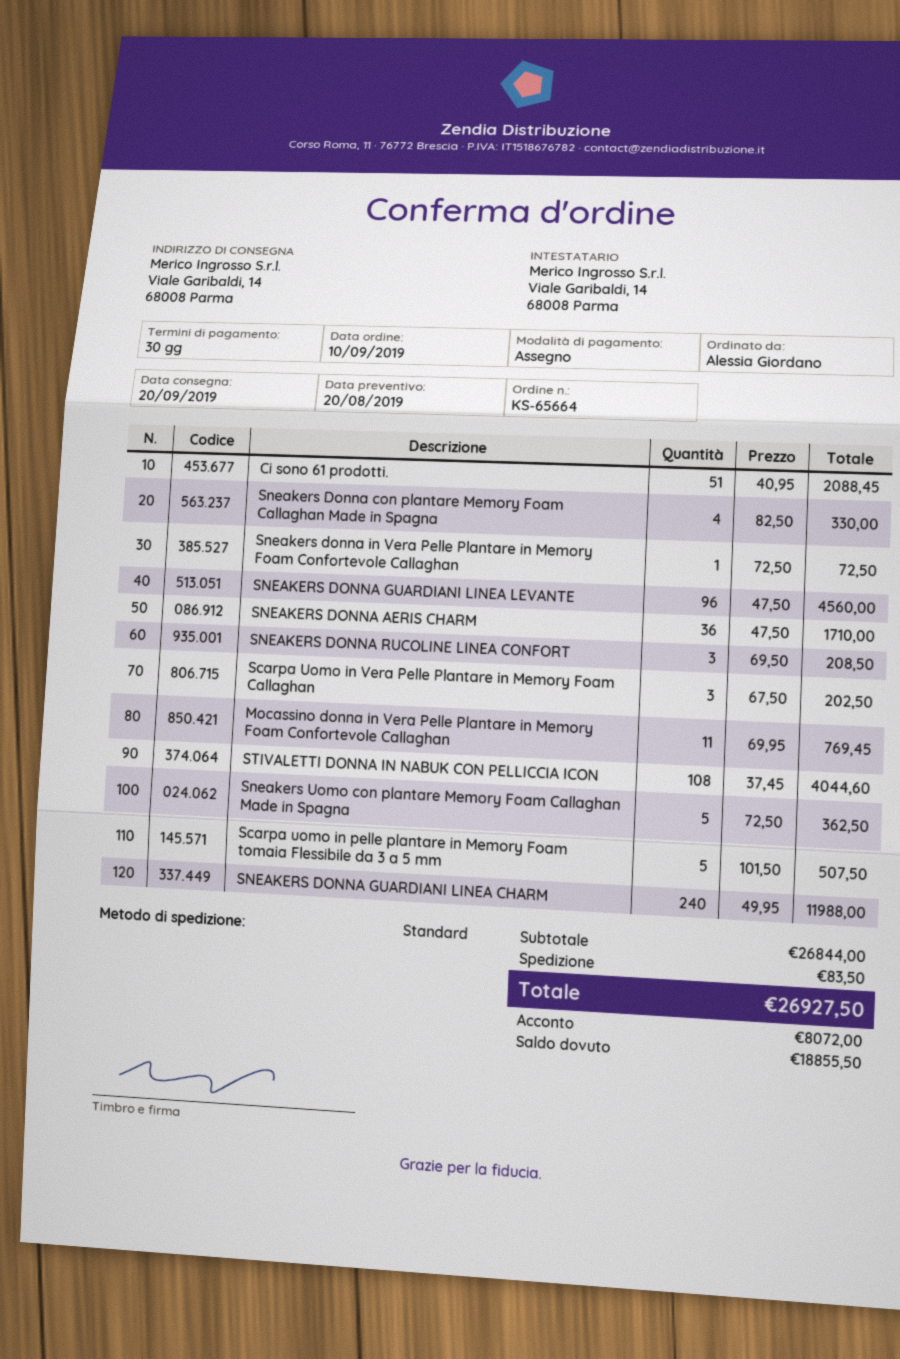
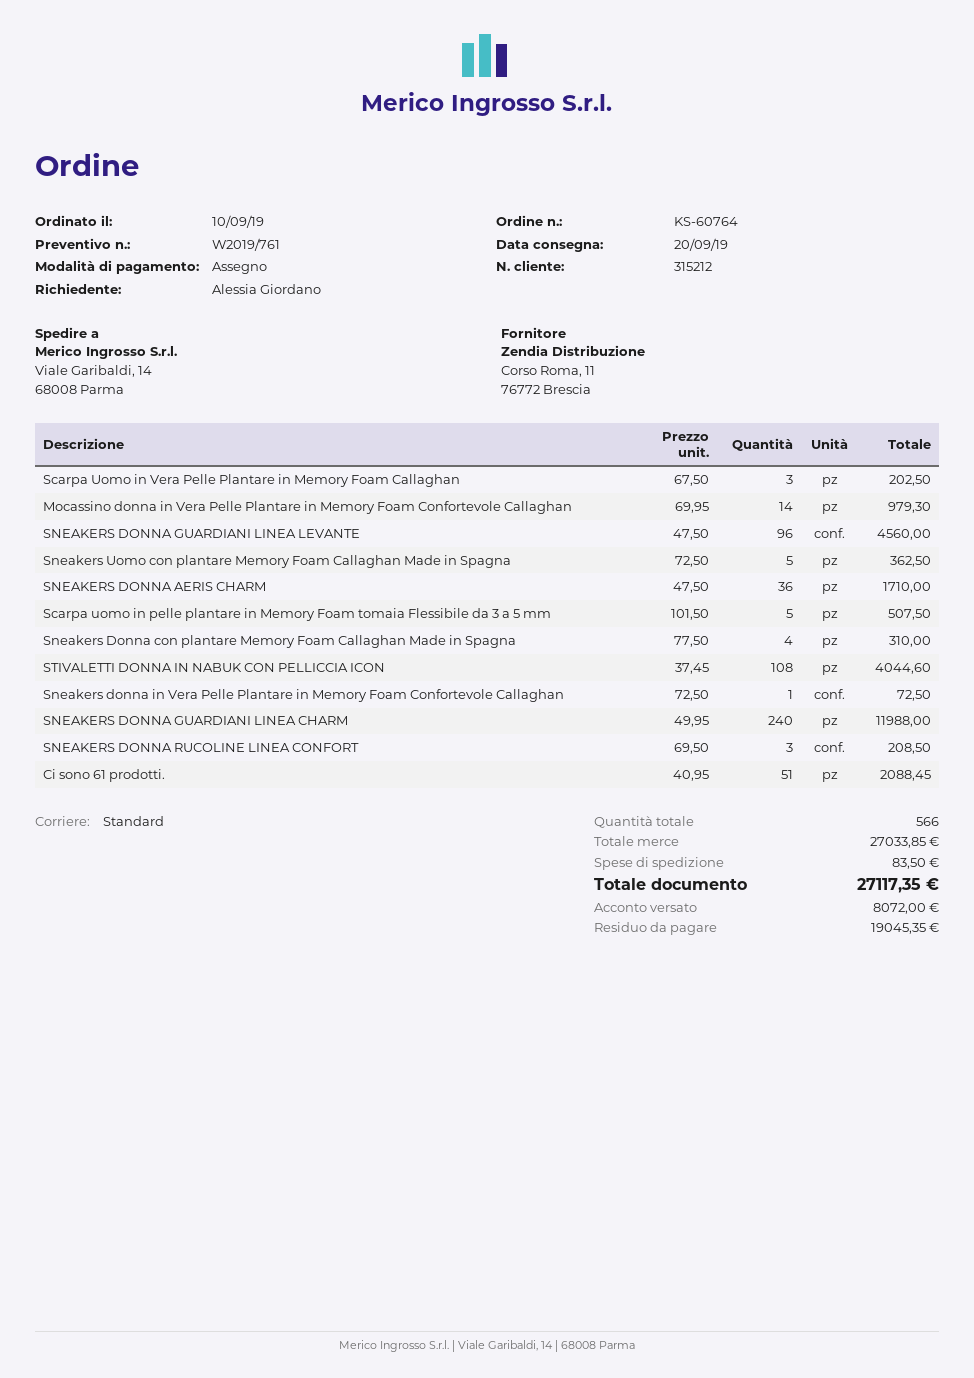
order number: KS-65664 -> KS-60764
Sneakers Donna con plantare Memory Foam Callaghan Made in Spagna: 4 x 82.50 = 330.00 -> 4 x 77.50 = 310.00
Mocassino donna in Vera Pelle Plantare in Memory Foam Confortevole Callaghan: 11 x 69.95 = 769.45 -> 14 x 69.95 = 979.30
subtotal: 26844.00 -> 27033.85
total: 26927.50 -> 27117.35
balance: 18855.50 -> 19045.35

